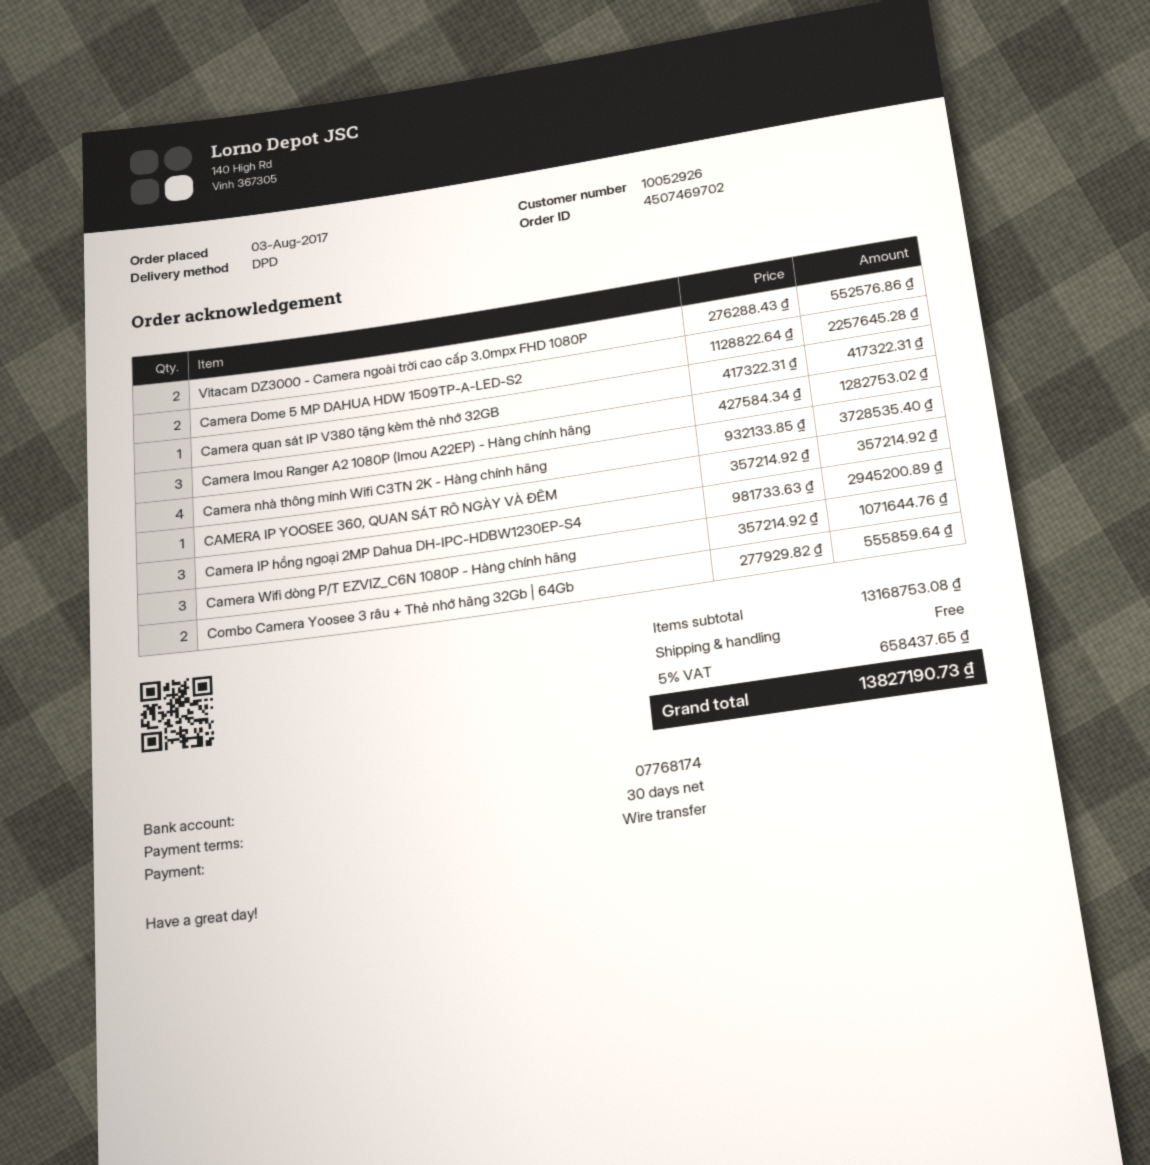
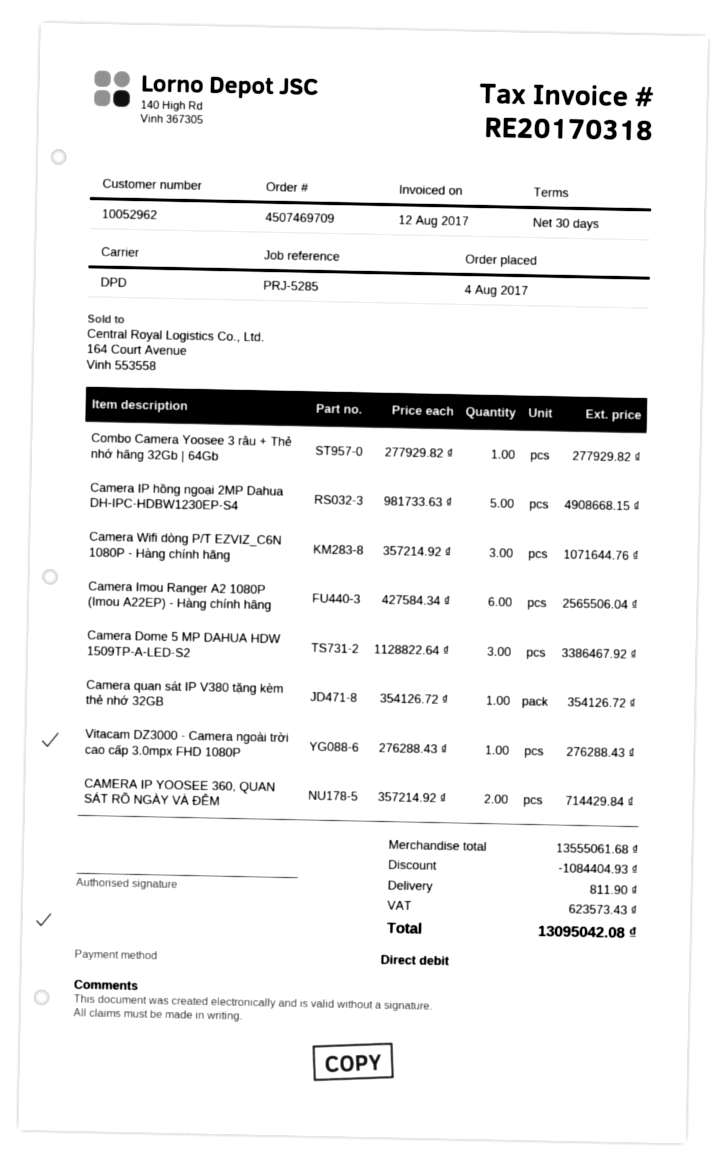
order number: 4507469702 -> 4507469709
order date: 2017-08-03 -> 2017-08-04
customer number: 10052926 -> 10052962
payment method: bank transfer -> direct debit
Vitacam DZ3000 - Camera ngoài trời cao cấp 3.0mpx FHD 1080P: 2 x 276288.43 = 552576.86 -> 1 x 276288.43 = 276288.43
Camera Dome 5 MP DAHUA HDW 1509TP-A-LED-S2: 2 x 1128822.64 = 2257645.28 -> 3 x 1128822.64 = 3386467.92
Camera quan sát IP V380 tặng kèm thẻ nhớ 32GB: 1 x 417322.31 = 417322.31 -> 1 x 354126.72 = 354126.72
Camera Imou Ranger A2 1080P (Imou A22EP) - Hàng chính hãng: 3 x 427584.34 = 1282753.02 -> 6 x 427584.34 = 2565506.04
Camera nhà thông minh Wifi C3TN 2K - Hàng chính hãng: 4 x 932133.85 = 3728535.40 -> none
CAMERA IP YOOSEE 360, QUAN SÁT RÕ NGÀY VÀ ĐÊM: 1 x 357214.92 = 357214.92 -> 2 x 357214.92 = 714429.84
Camera IP hồng ngoại 2MP Dahua DH-IPC-HDBW1230EP-S4: 3 x 981733.63 = 2945200.89 -> 5 x 981733.63 = 4908668.15
Combo Camera Yoosee 3 râu + Thẻ nhớ hãng 32Gb | 64Gb: 2 x 277929.82 = 555859.64 -> 1 x 277929.82 = 277929.82
subtotal: 13168753.08 -> 13555061.68
discount: none -> 1084404.93
shipping: 0.00 -> 811.90
tax: 658437.65 -> 623573.43
total: 13827190.73 -> 13095042.08

